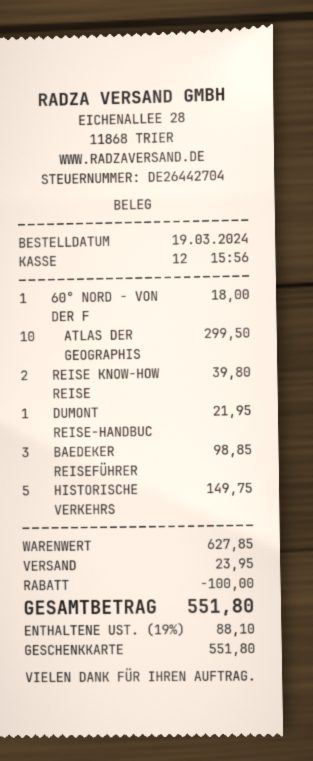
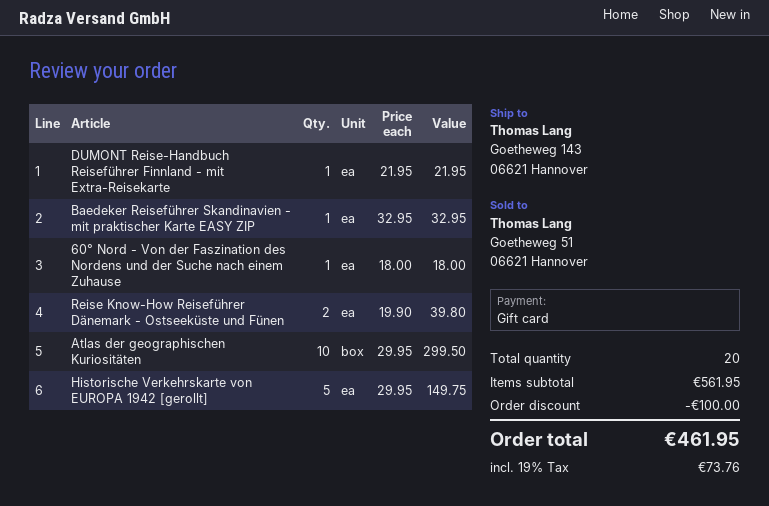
BAEDEKER REISEFÜHRER: 3 for 98.85 -> 1 for 32.95
subtotal: 627.85 -> 561.95
shipping: 23.95 -> none
tax: 19% = 88.10 -> 19% = 73.76
total: 551.80 -> 461.95

